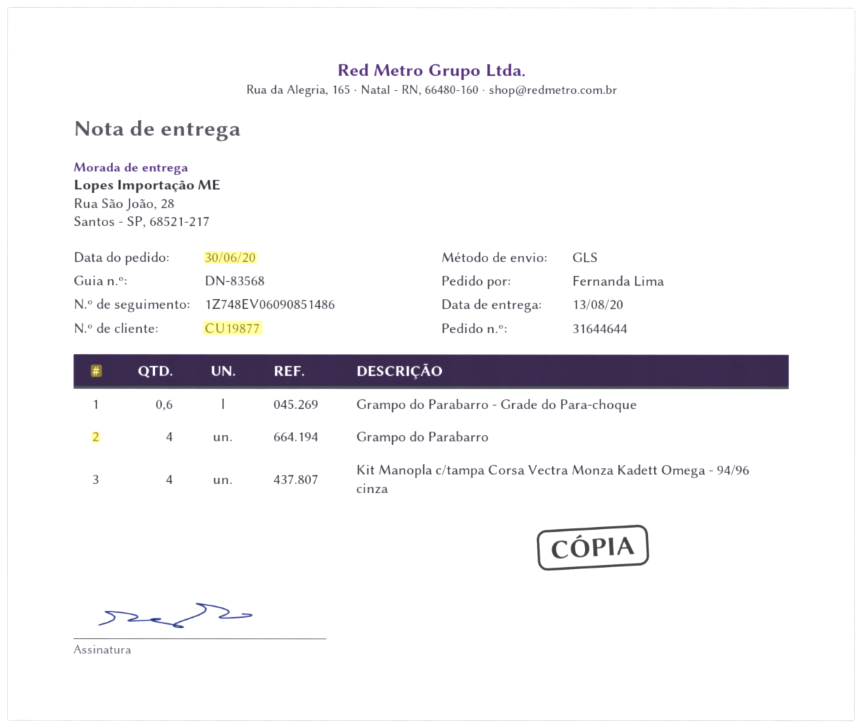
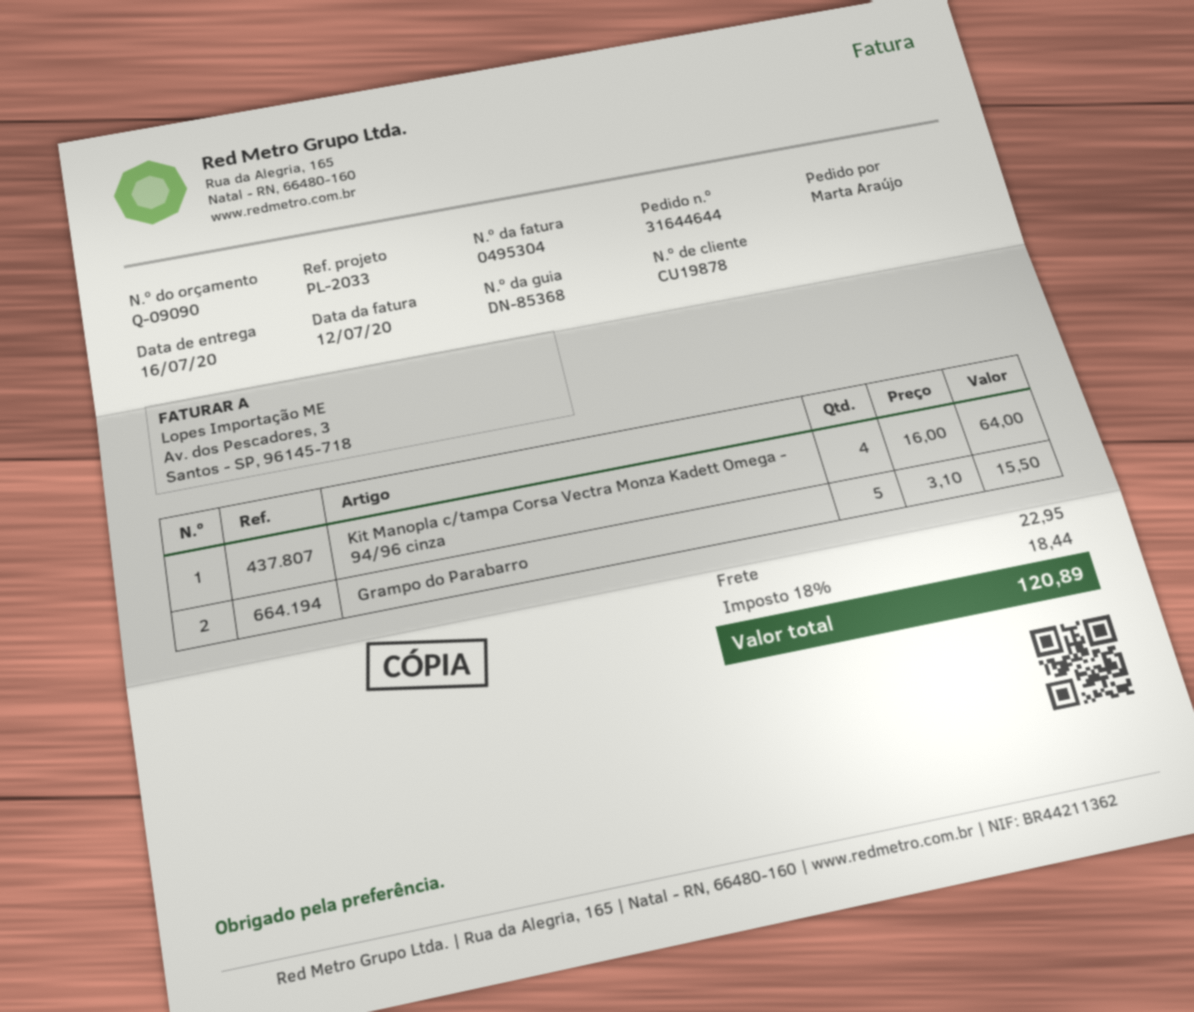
delivery note number: DN-83568 -> DN-85368
delivery date: 2020-08-13 -> 2020-07-16
customer number: CU19877 -> CU19878
ordered by: Fernanda Lima -> Marta Araújo
Grampo do Parabarro - Grade do Para-choque: 0.6 -> none
Grampo do Parabarro: 4 -> 5

